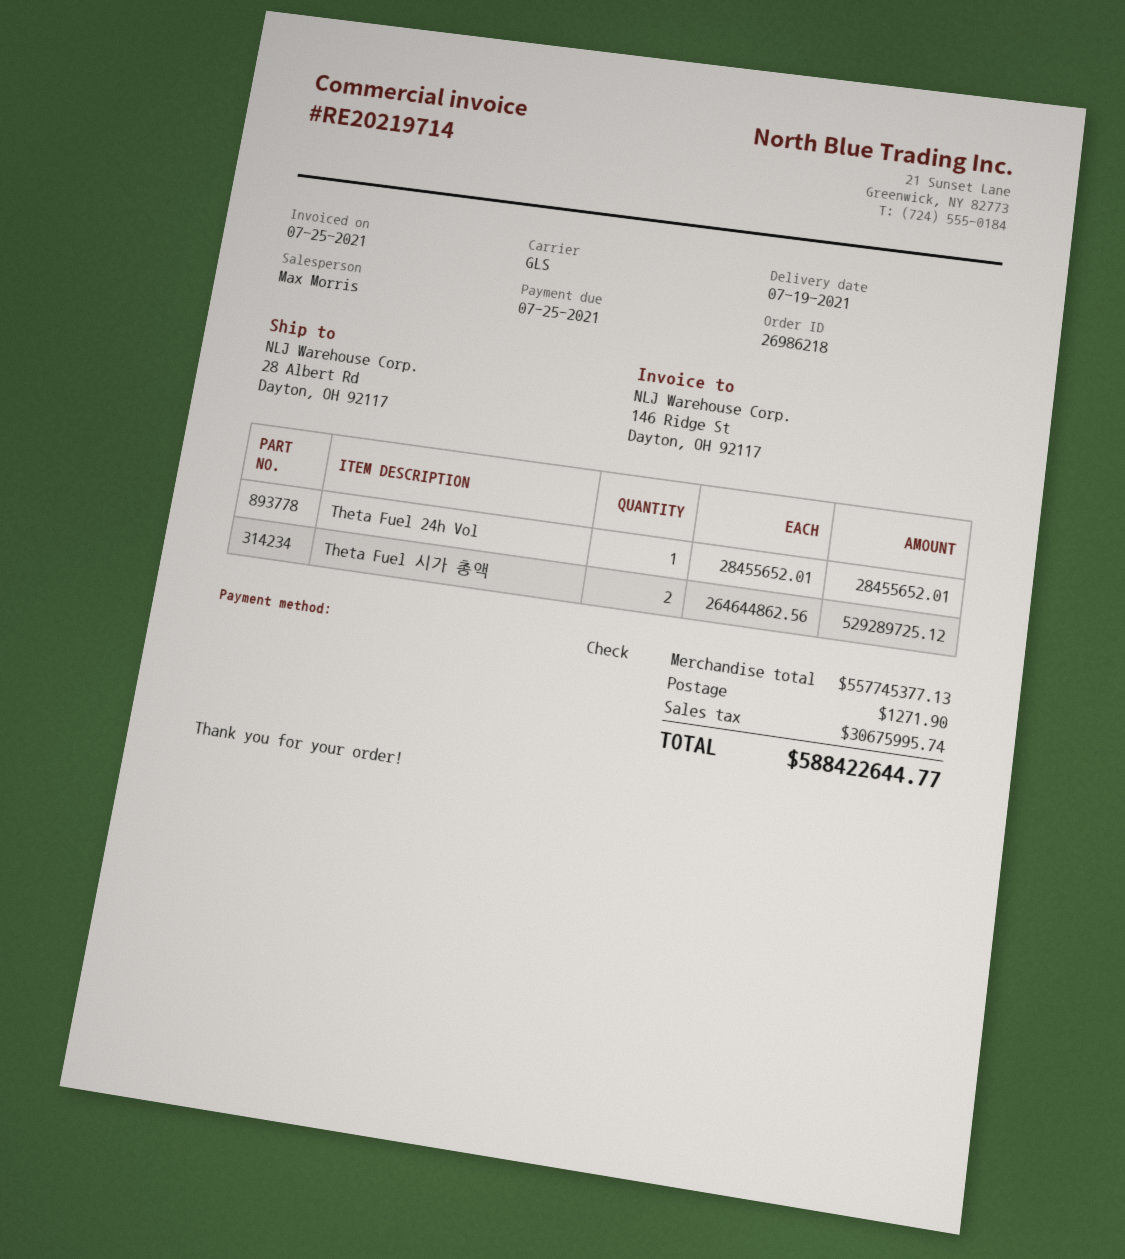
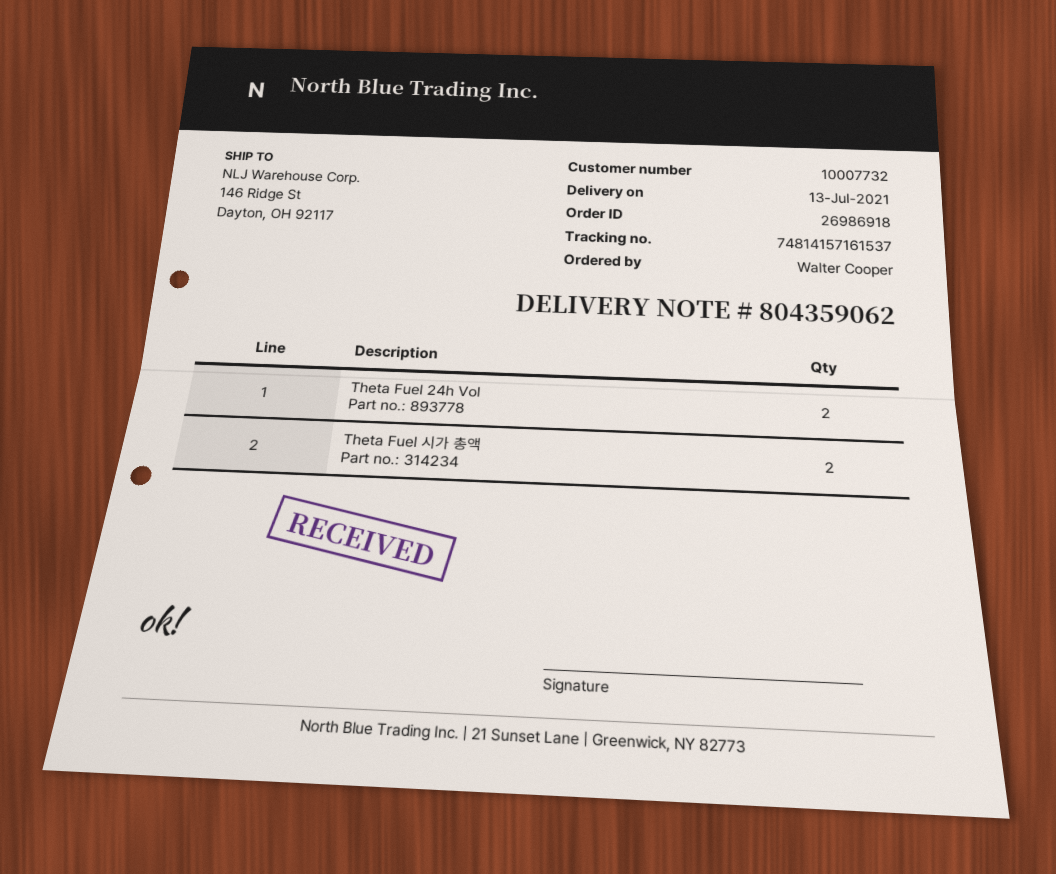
order number: 26986218 -> 26986918
delivery date: 2021-07-19 -> 2021-07-13
ship to: 28 Albert Rd, Dayton, OH 92117 -> 146 Ridge St, Dayton, OH 92117
Theta Fuel 24h Vol: 1 -> 2

